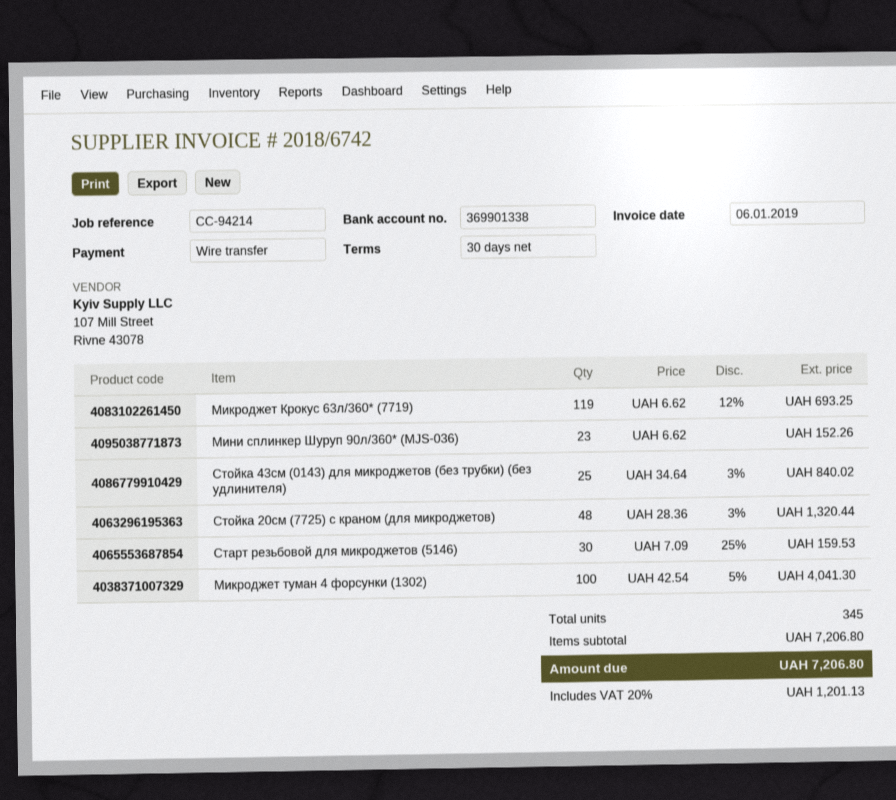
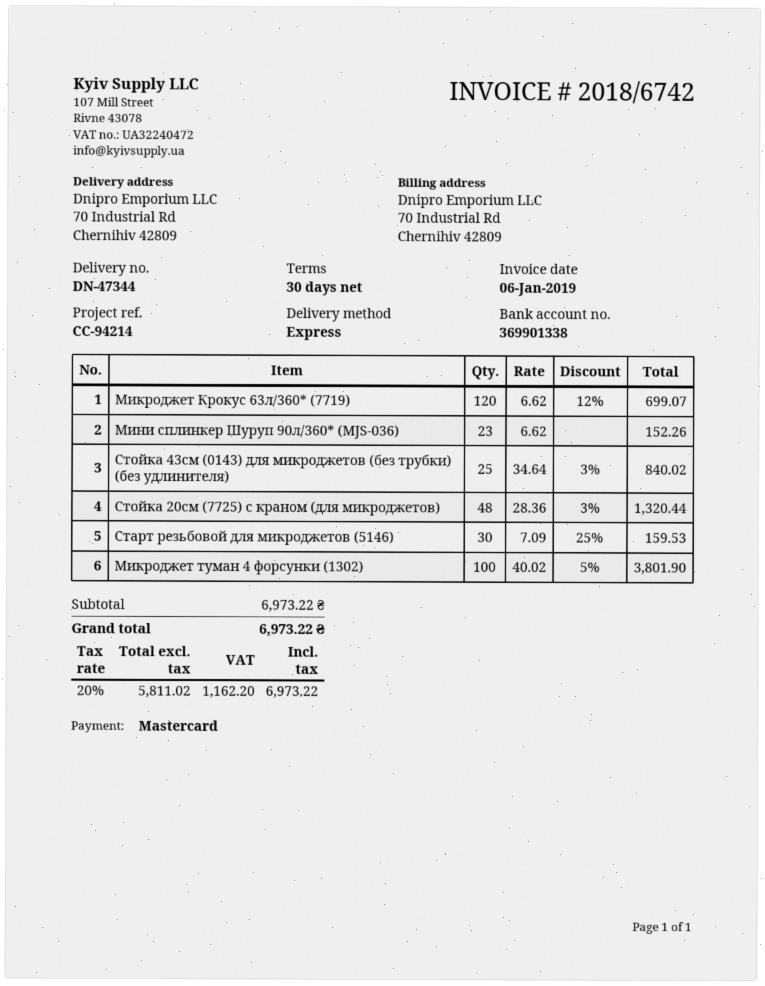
payment method: bank transfer -> Mastercard
Микроджет Крокус 63л/360* (7719): 119 x 6.62 - 12% = 693.25 -> 120 x 6.62 - 12% = 699.07
Микроджет туман 4 форсунки (1302): 100 x 42.54 - 5% = 4041.30 -> 100 x 40.02 - 5% = 3801.90
subtotal: 7206.80 -> 6973.22
tax: 20% = 1201.13 -> 20% = 1162.20
total: 7206.80 -> 6973.22

